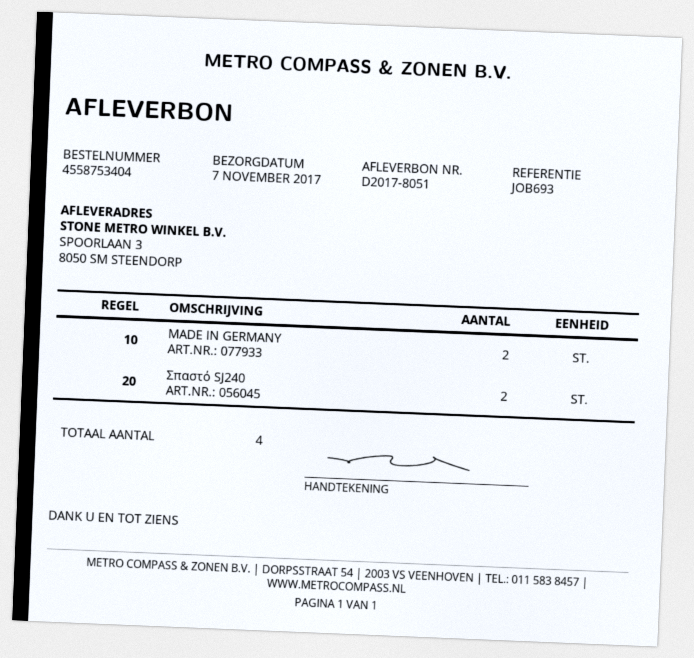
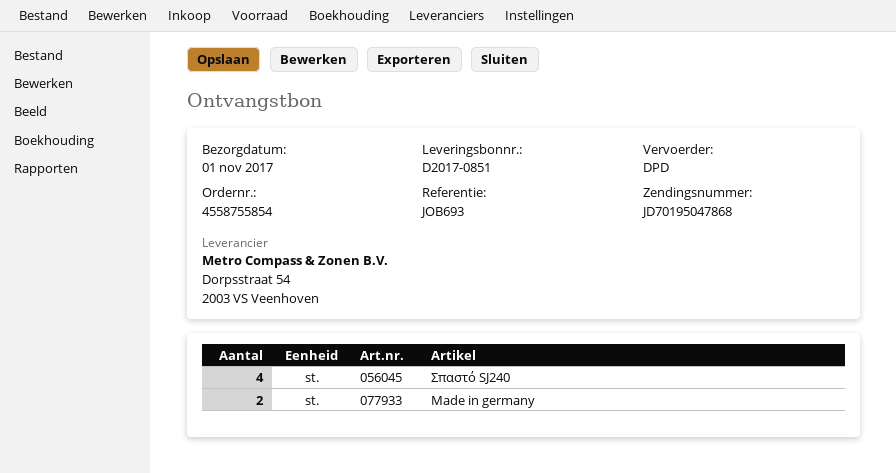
order number: 4558753404 -> 4558755854
delivery note number: D2017-8051 -> D2017-0851
delivery date: 2017-11-07 -> 2017-11-01
Σπαστό SJ240: 2 -> 4

